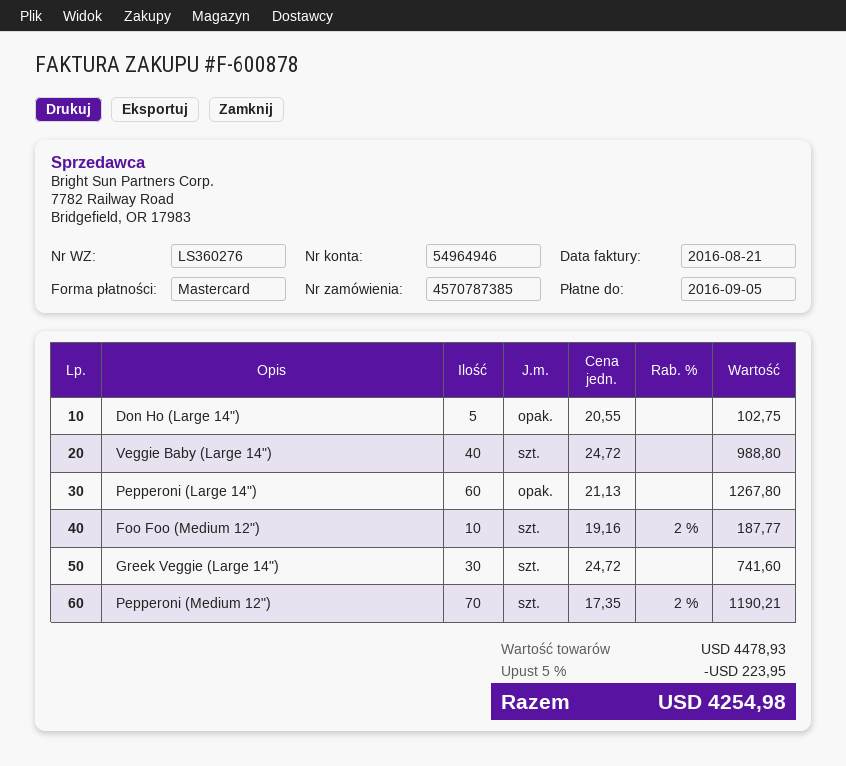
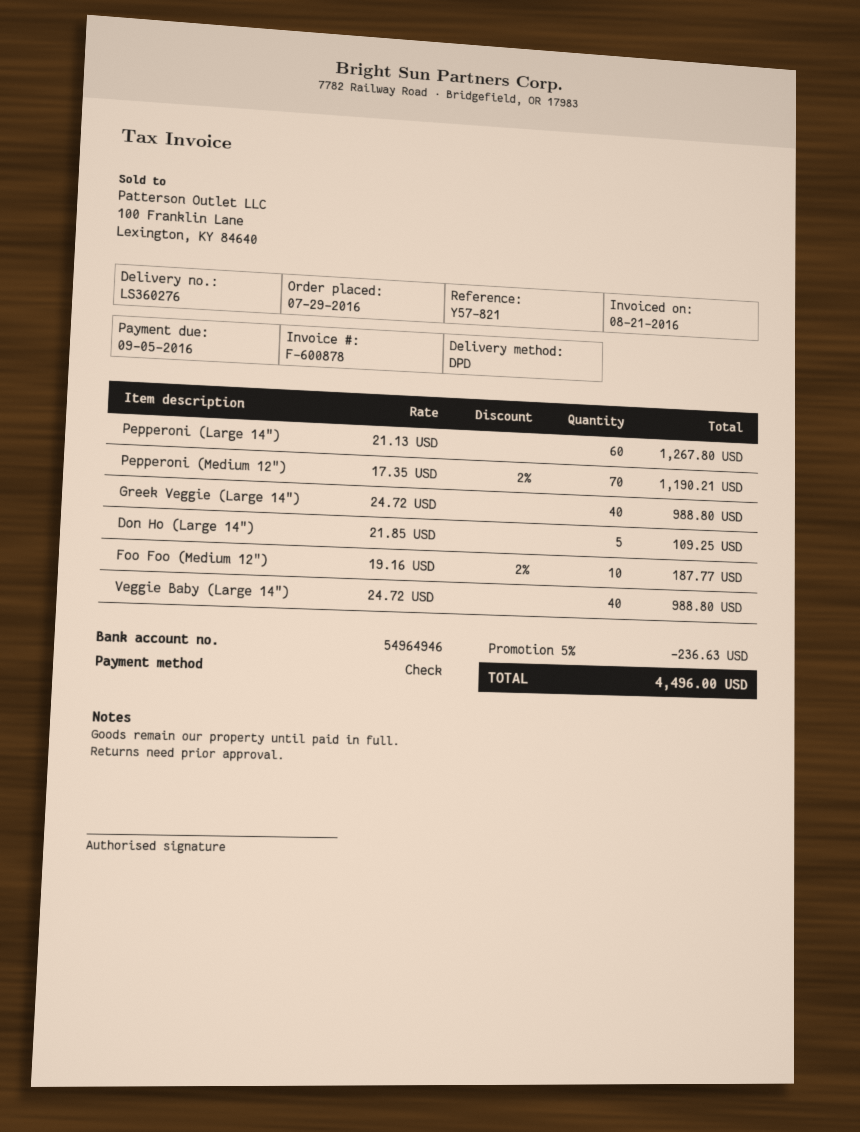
payment method: Mastercard -> cheque
Don Ho (Large 14"): 5 x 20.55 = 102.75 -> 5 x 21.85 = 109.25
Greek Veggie (Large 14"): 30 x 24.72 = 741.60 -> 40 x 24.72 = 988.80
discount: 5% = 223.95 -> 5% = 236.63
total: 4254.98 -> 4496.00

